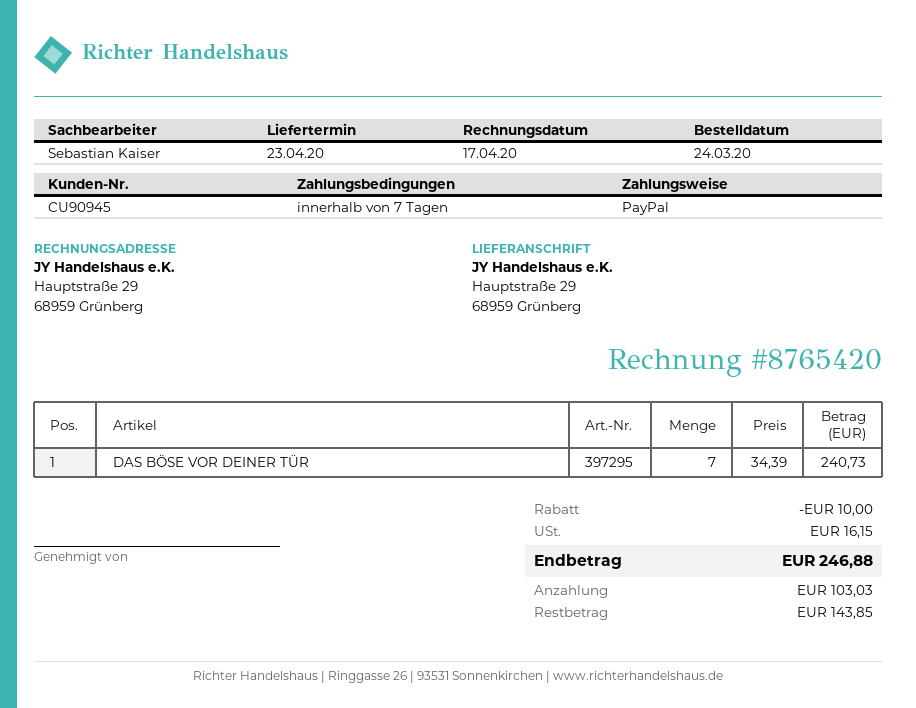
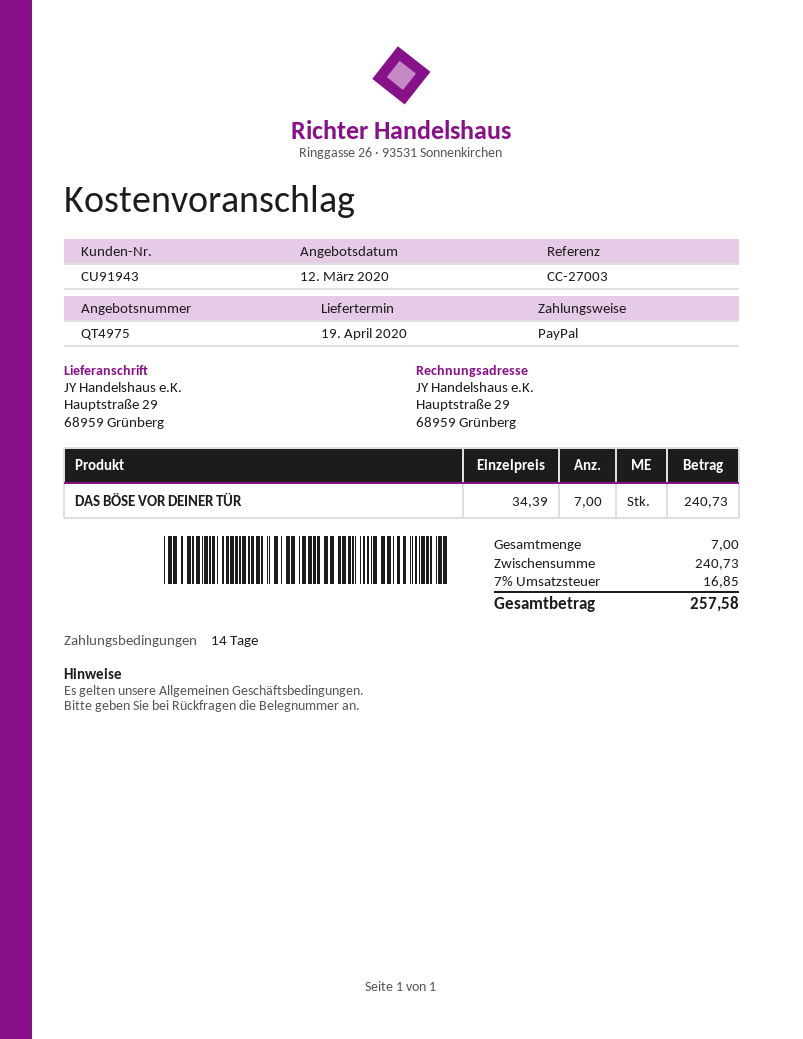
delivery date: 2020-04-23 -> 2020-04-19
payment terms: 7 days -> 14 days
customer number: CU90945 -> CU91943
discount: 10.00 -> none
tax: 16.15 -> 16.85
total: 246.88 -> 257.58

